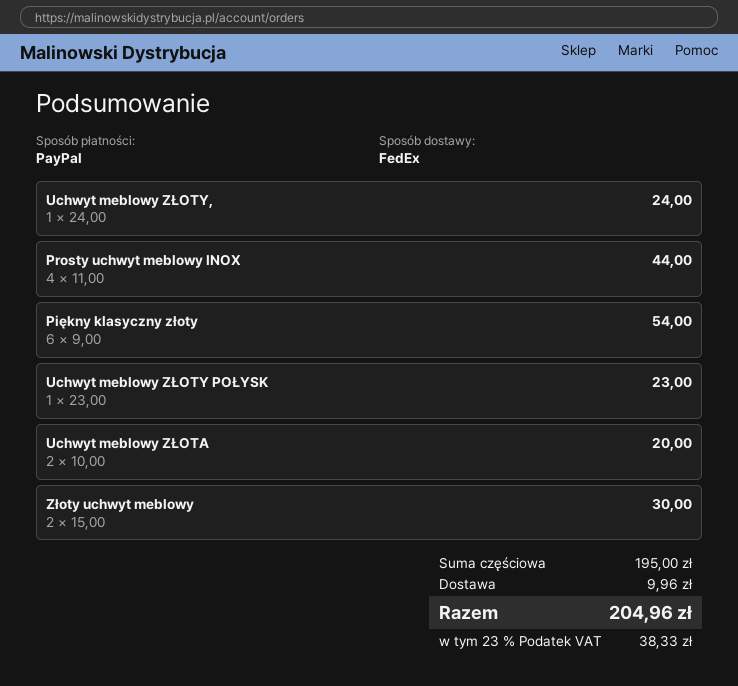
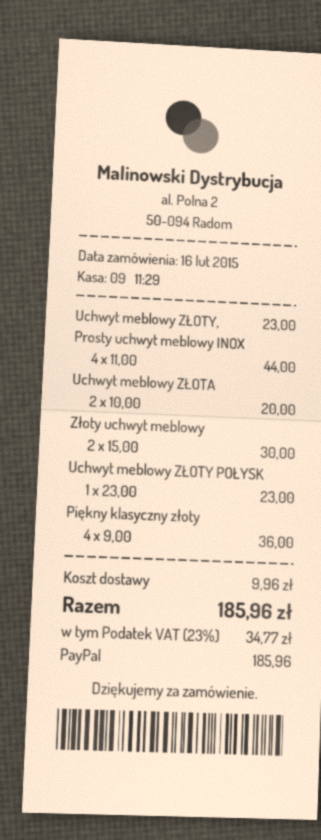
Uchwyt meblowy ZŁOTY,: 1 x 24.00 = 24.00 -> 1 x 23.00 = 23.00
Piękny klasyczny złoty: 6 x 9.00 = 54.00 -> 4 x 9.00 = 36.00
tax: 23% = 38.33 -> 23% = 34.77
total: 204.96 -> 185.96

